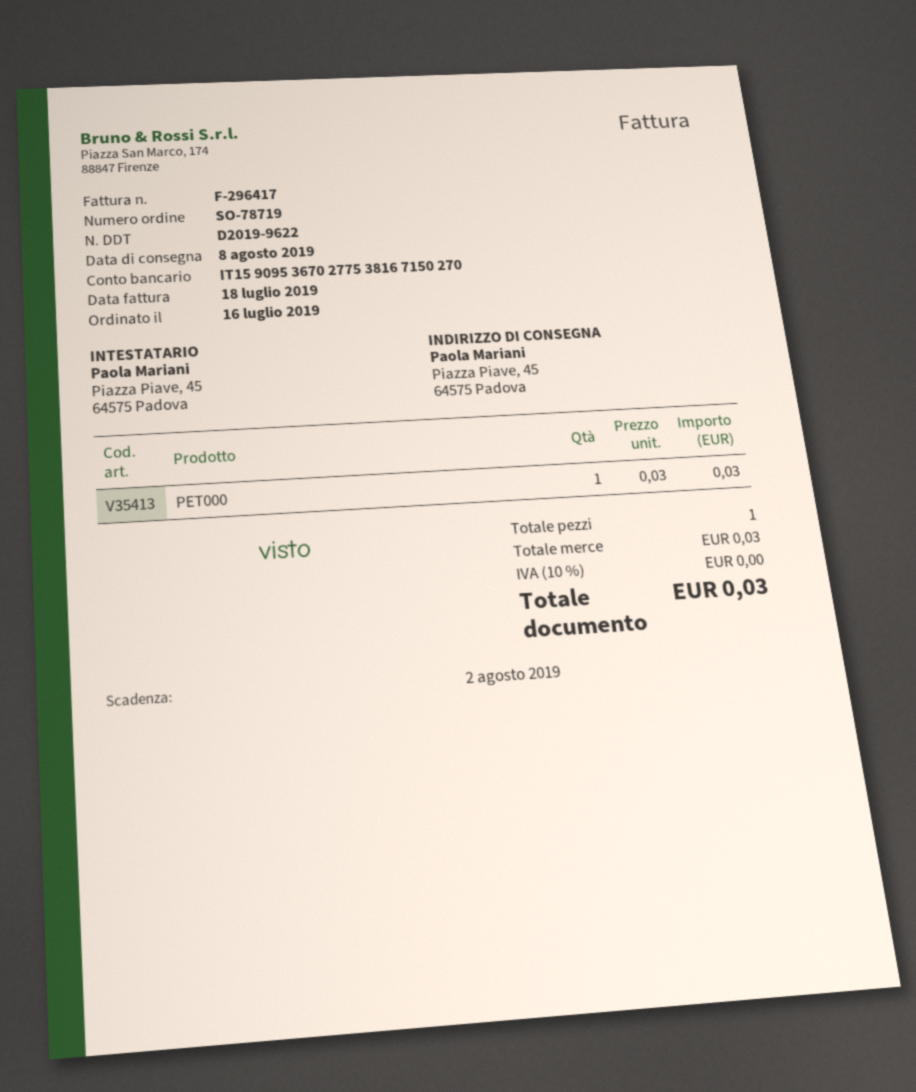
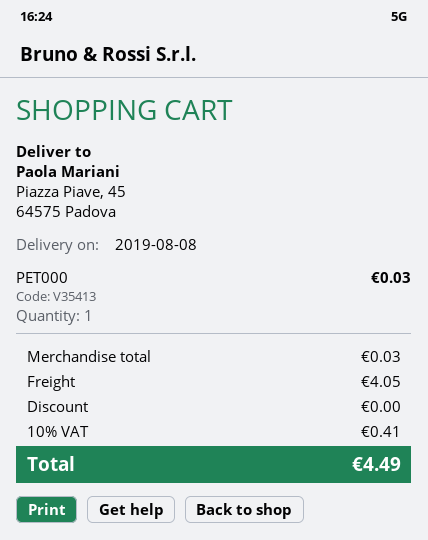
discount: none -> 0.00
shipping: none -> 4.05
tax: 10% = 0.00 -> 10% = 0.41
total: 0.03 -> 4.49

